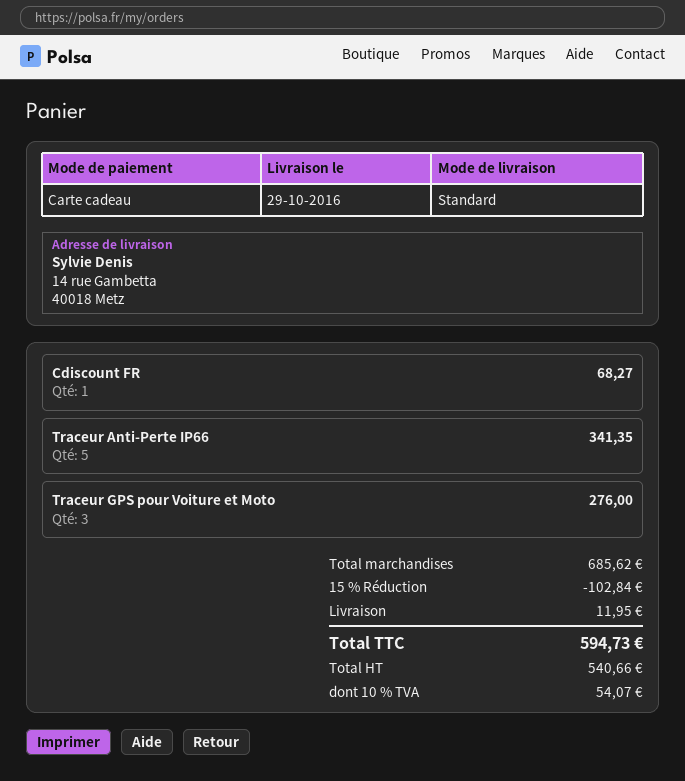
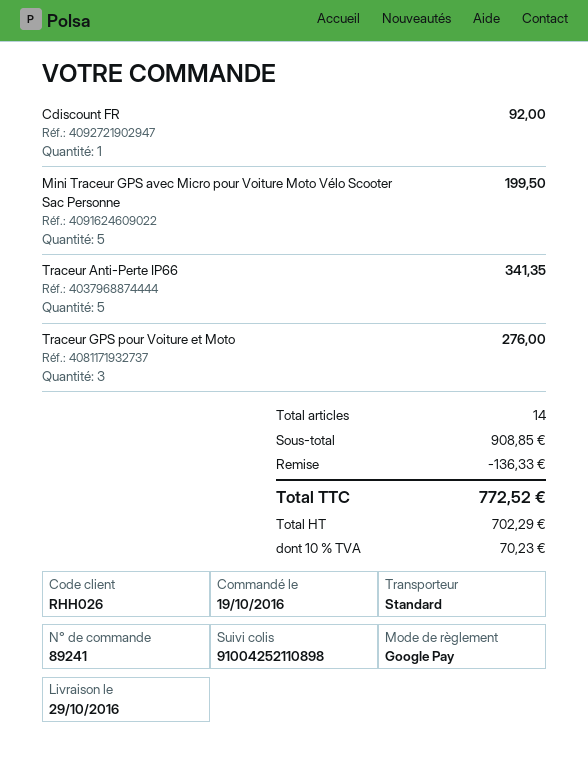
payment method: gift card -> Google Pay
Cdiscount FR: 1 for 68.27 -> 1 for 92.00
Mini Traceur GPS avec Micro pour Voiture Moto Vélo Scooter Sac Personne: none -> 5 for 199.50
subtotal: 685.62 -> 908.85
discount: 102.84 -> 136.33
shipping: 11.95 -> none
net: 540.66 -> 702.29
tax: 10% = 54.07 -> 10% = 70.23
total: 594.73 -> 772.52

